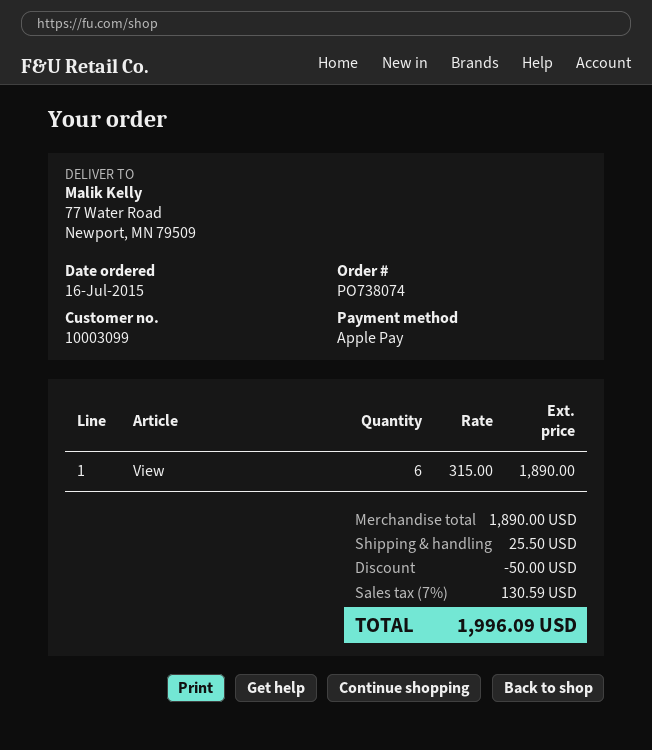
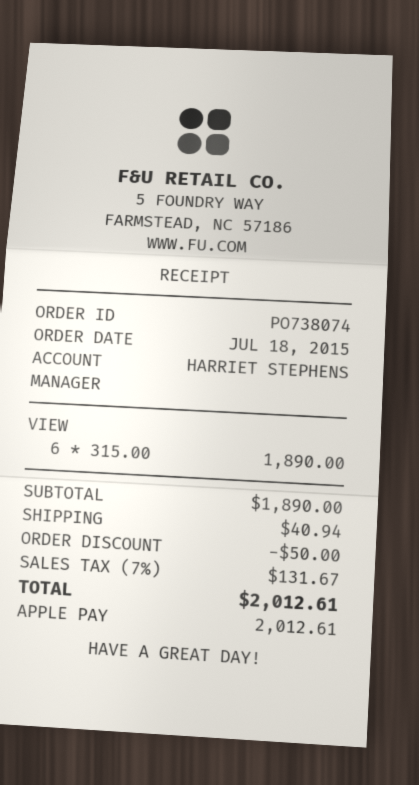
order date: 2015-07-16 -> 2015-07-18
shipping: 25.50 -> 40.94
tax: 7% = 130.59 -> 7% = 131.67
total: 1996.09 -> 2012.61

